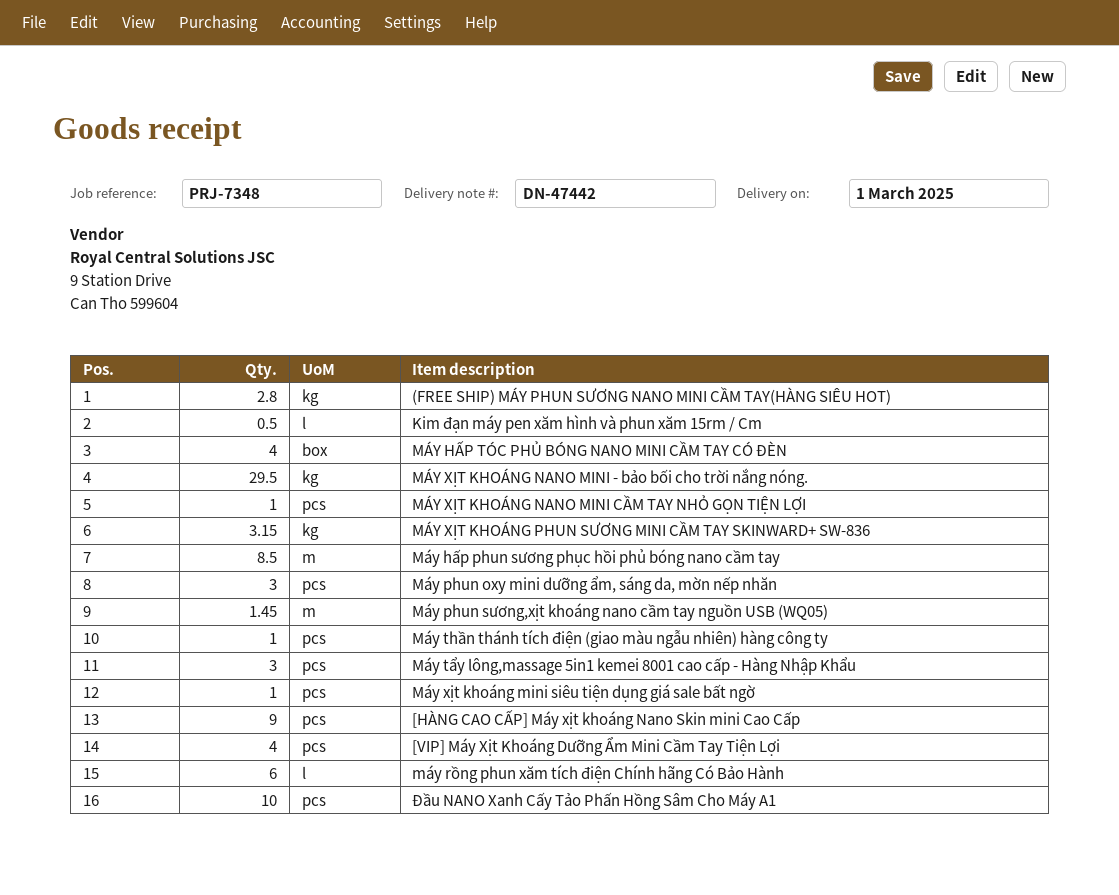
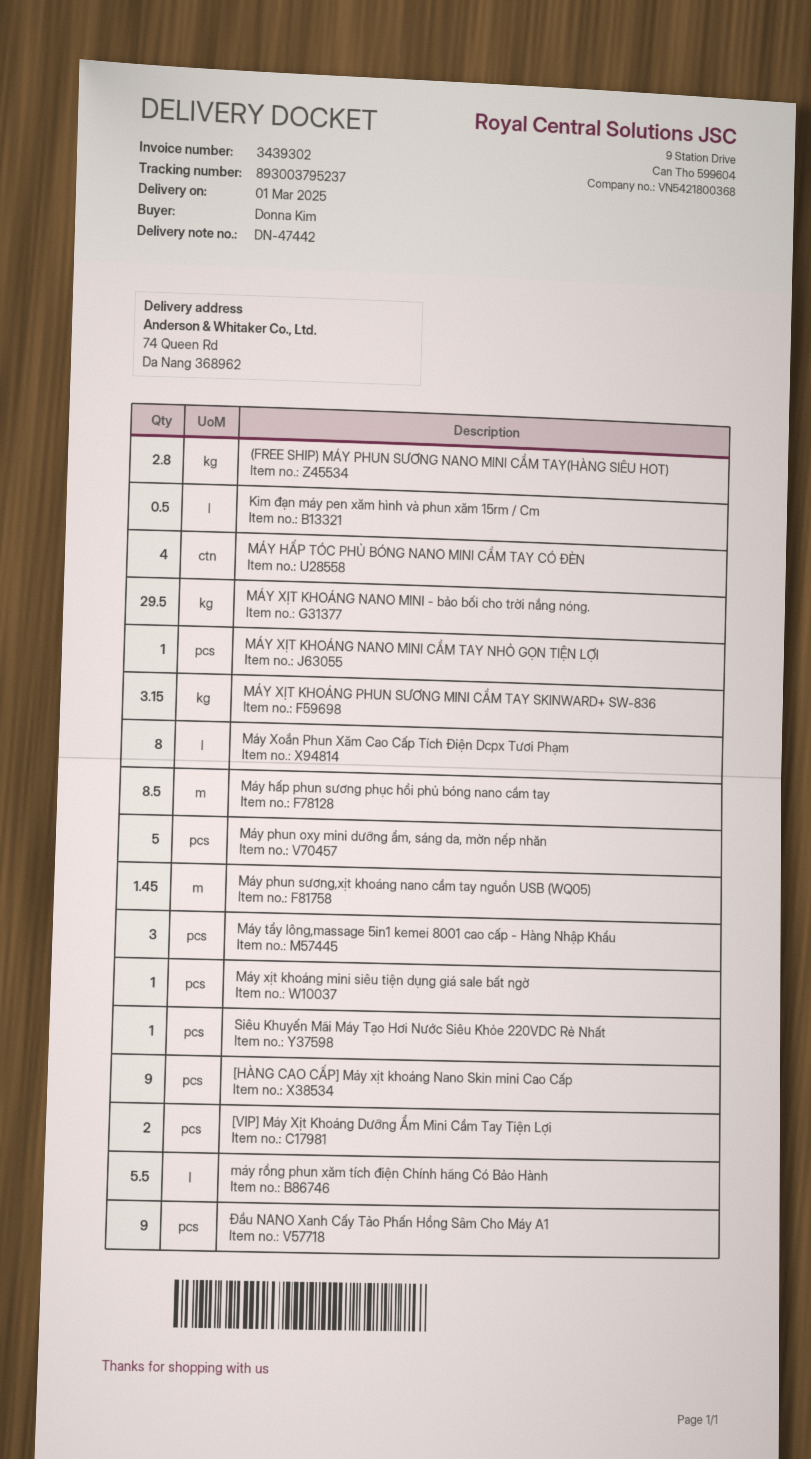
Máy phun oxy mini dưỡng ẩm, sáng da, mờn nếp nhăn: 3 -> 5
Máy thần thánh tích điện (giao màu ngẫu nhiên) hàng công ty: 1 -> none
[VIP] Máy Xịt Khoáng Dưỡng Ẩm Mini Cầm Tay Tiện Lợi: 4 -> 2
máy rồng phun xăm tích điện Chính hãng Có Bảo Hành: 6 -> 5.5
Đầu NANO Xanh Cấy Tảo Phấn Hồng Sâm Cho Máy A1: 10 -> 9
Máy Xoắn Phun Xăm Cao Cấp Tích Điện Dcpx Tươi Phạm: none -> 8
Siêu Khuyến Mãi Máy Tạo Hơi Nước Siêu Khỏe 220VDC Rẻ Nhất: none -> 1

